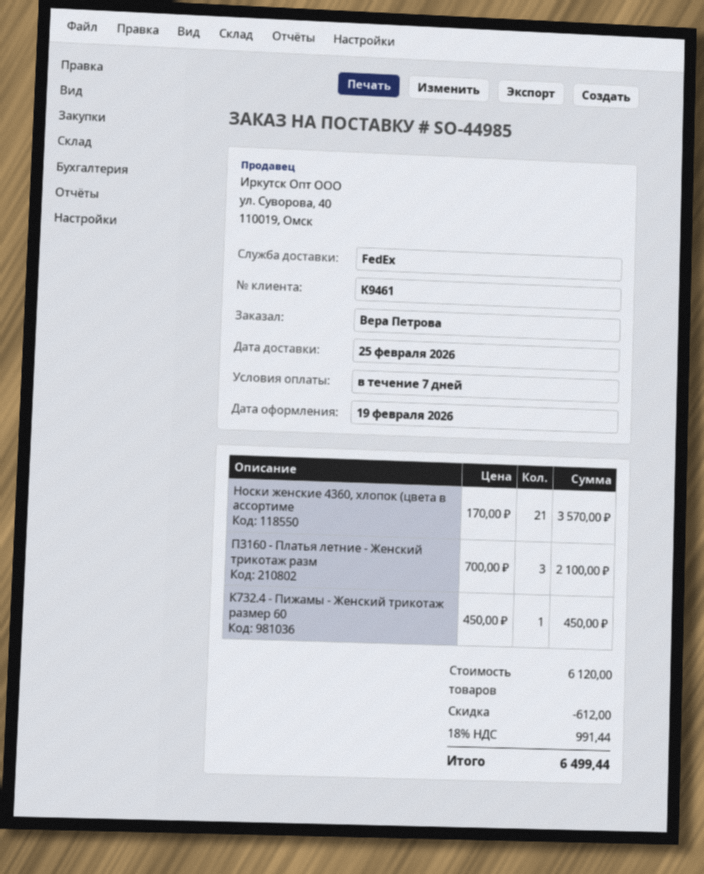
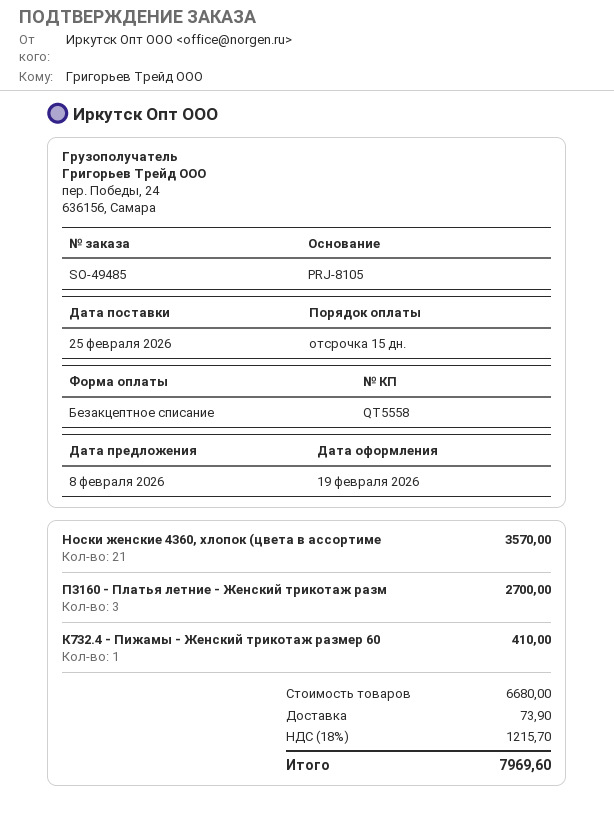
order number: SO-44985 -> SO-49485
payment terms: 7 days -> 15 days
П3160 - Платья летние - Женский трикотаж разм: 3 for 2100.00 -> 3 for 2700.00
К732.4 - Пижамы - Женский трикотаж размер 60: 1 for 450.00 -> 1 for 410.00
subtotal: 6120.00 -> 6680.00
discount: 612.00 -> none
shipping: none -> 73.90
tax: 18% = 991.44 -> 18% = 1215.70
total: 6499.44 -> 7969.60

